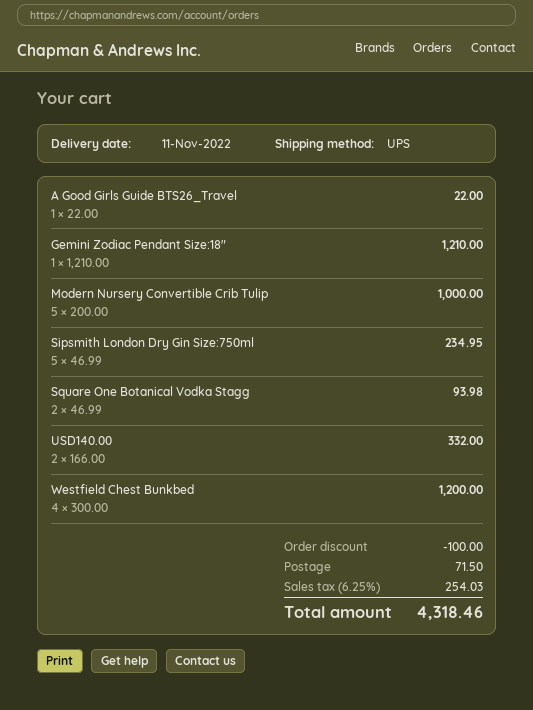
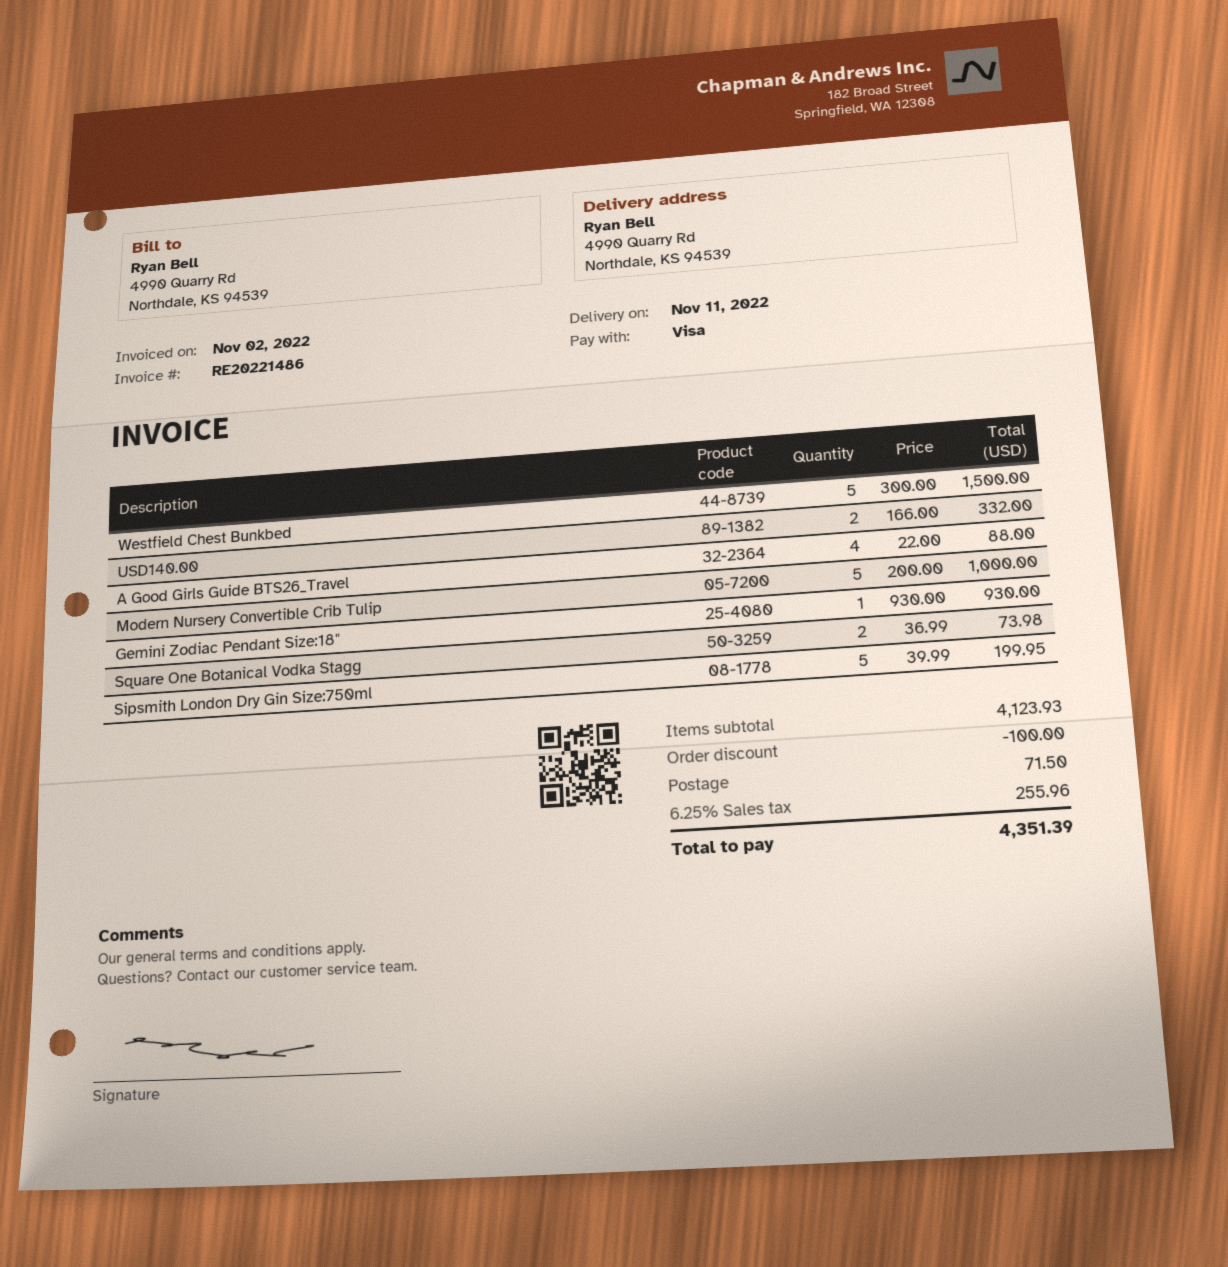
A Good Girls Guide BTS26_Travel: 1 x 22.00 = 22.00 -> 4 x 22.00 = 88.00
Gemini Zodiac Pendant Size:18": 1 x 1210.00 = 1210.00 -> 1 x 930.00 = 930.00
Sipsmith London Dry Gin Size:750ml: 5 x 46.99 = 234.95 -> 5 x 39.99 = 199.95
Square One Botanical Vodka Stagg: 2 x 46.99 = 93.98 -> 2 x 36.99 = 73.98
Westfield Chest Bunkbed: 4 x 300.00 = 1200.00 -> 5 x 300.00 = 1500.00
tax: 6.25% = 254.03 -> 6.25% = 255.96
total: 4318.46 -> 4351.39

